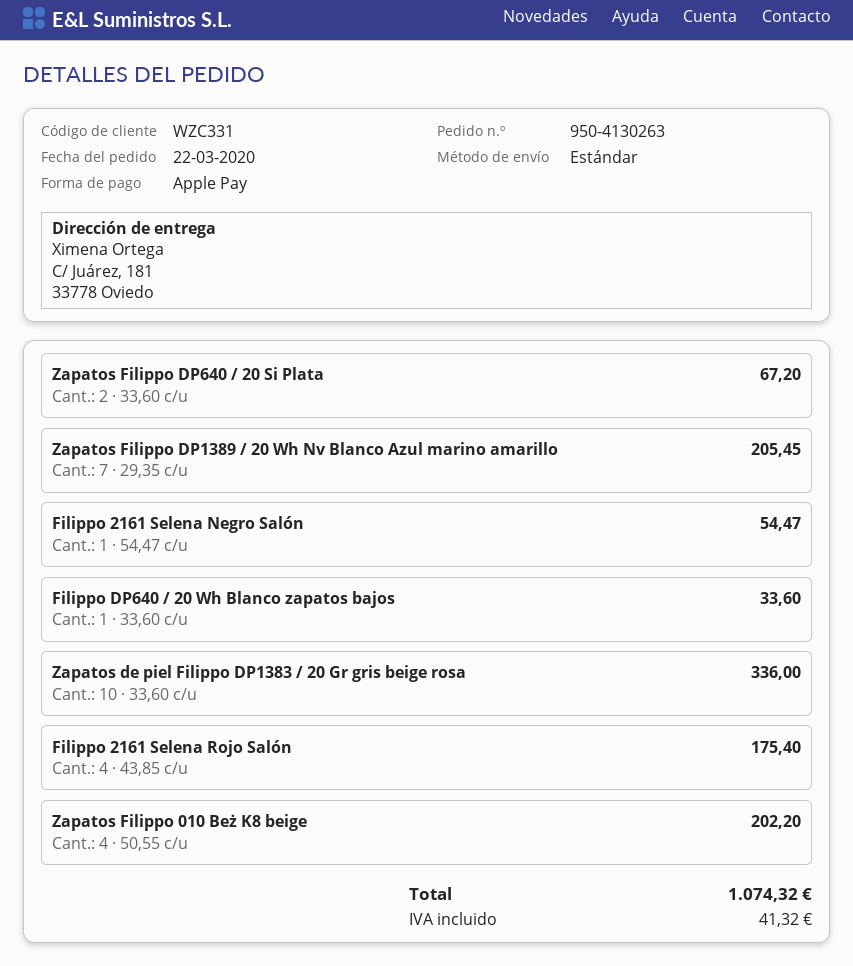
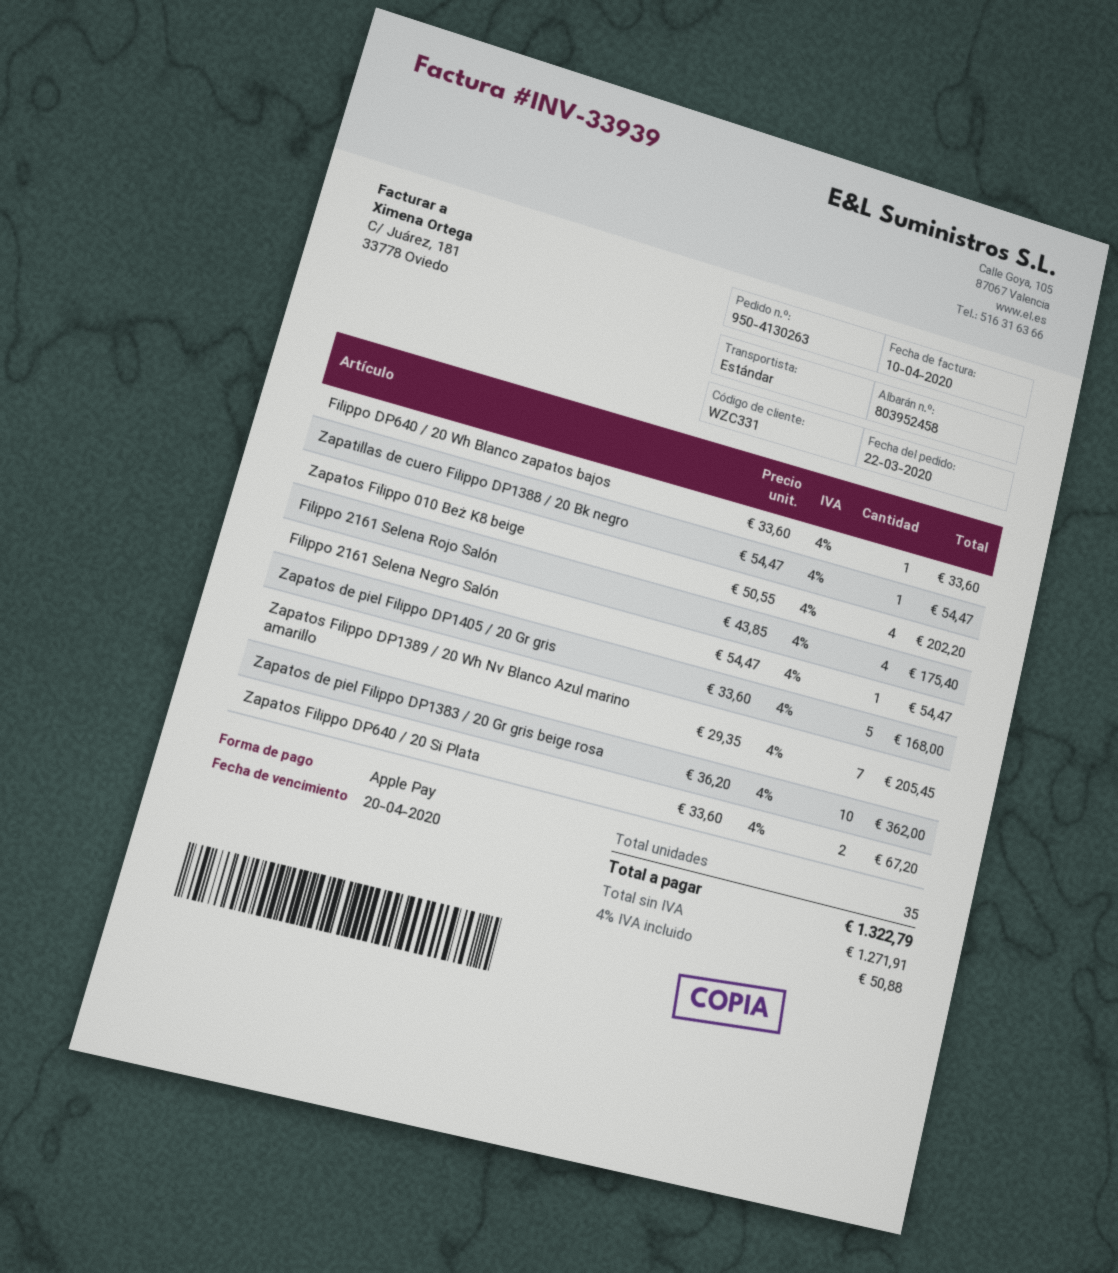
Zapatos de piel Filippo DP1383 / 20 Gr gris beige rosa: 10 x 33.60 = 336.00 -> 10 x 36.20 = 362.00
Zapatillas de cuero Filippo DP1388 / 20 Bk negro: none -> 1 x 54.47 = 54.47
Zapatos de piel Filippo DP1405 / 20 Gr gris: none -> 5 x 33.60 = 168.00
tax: 41.32 -> 50.88
total: 1074.32 -> 1322.79

